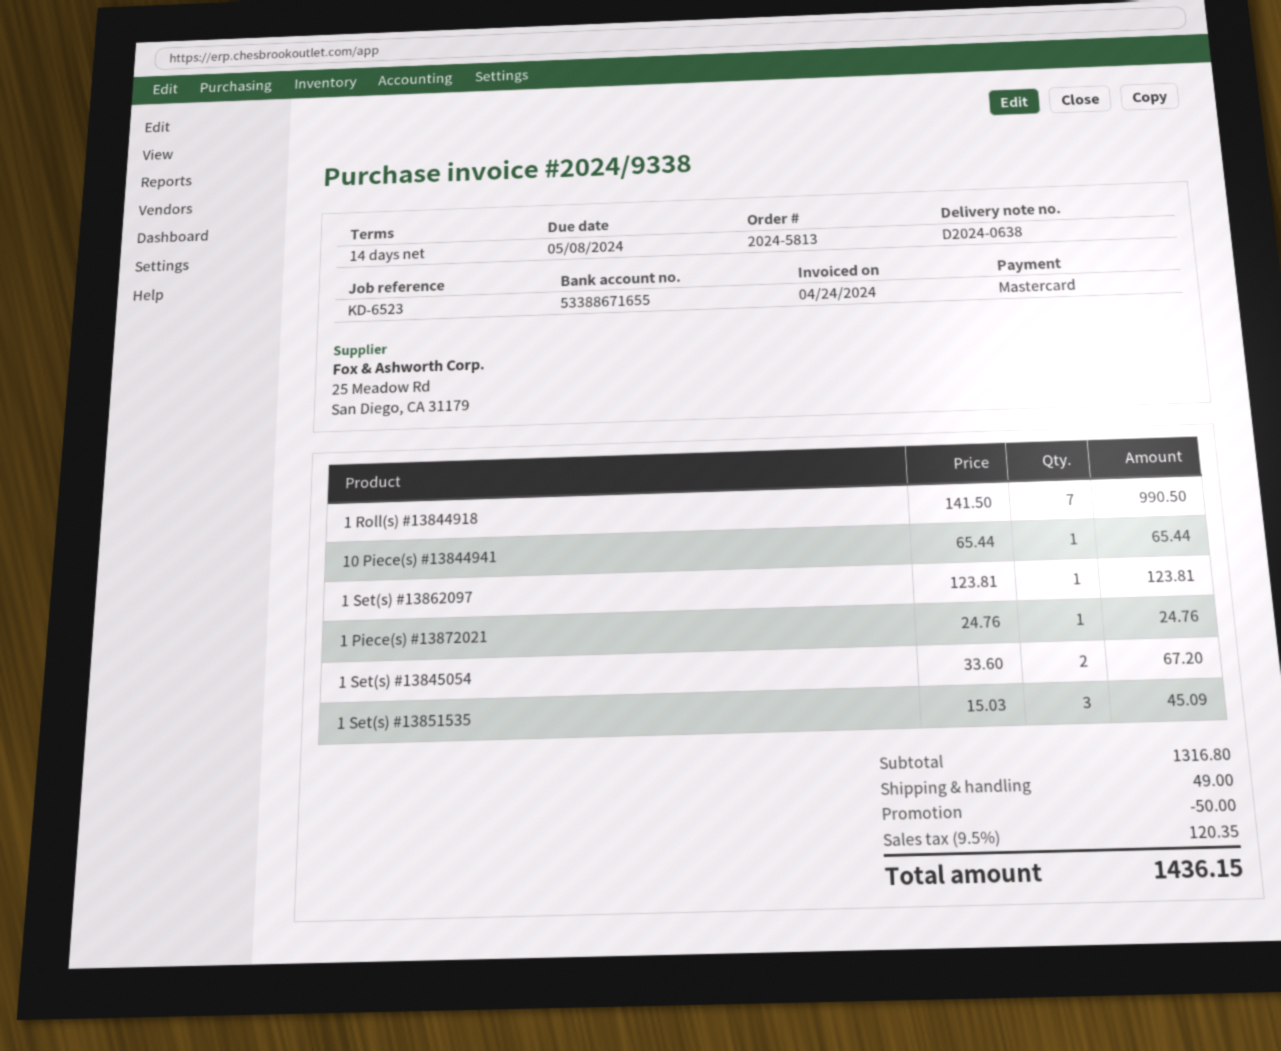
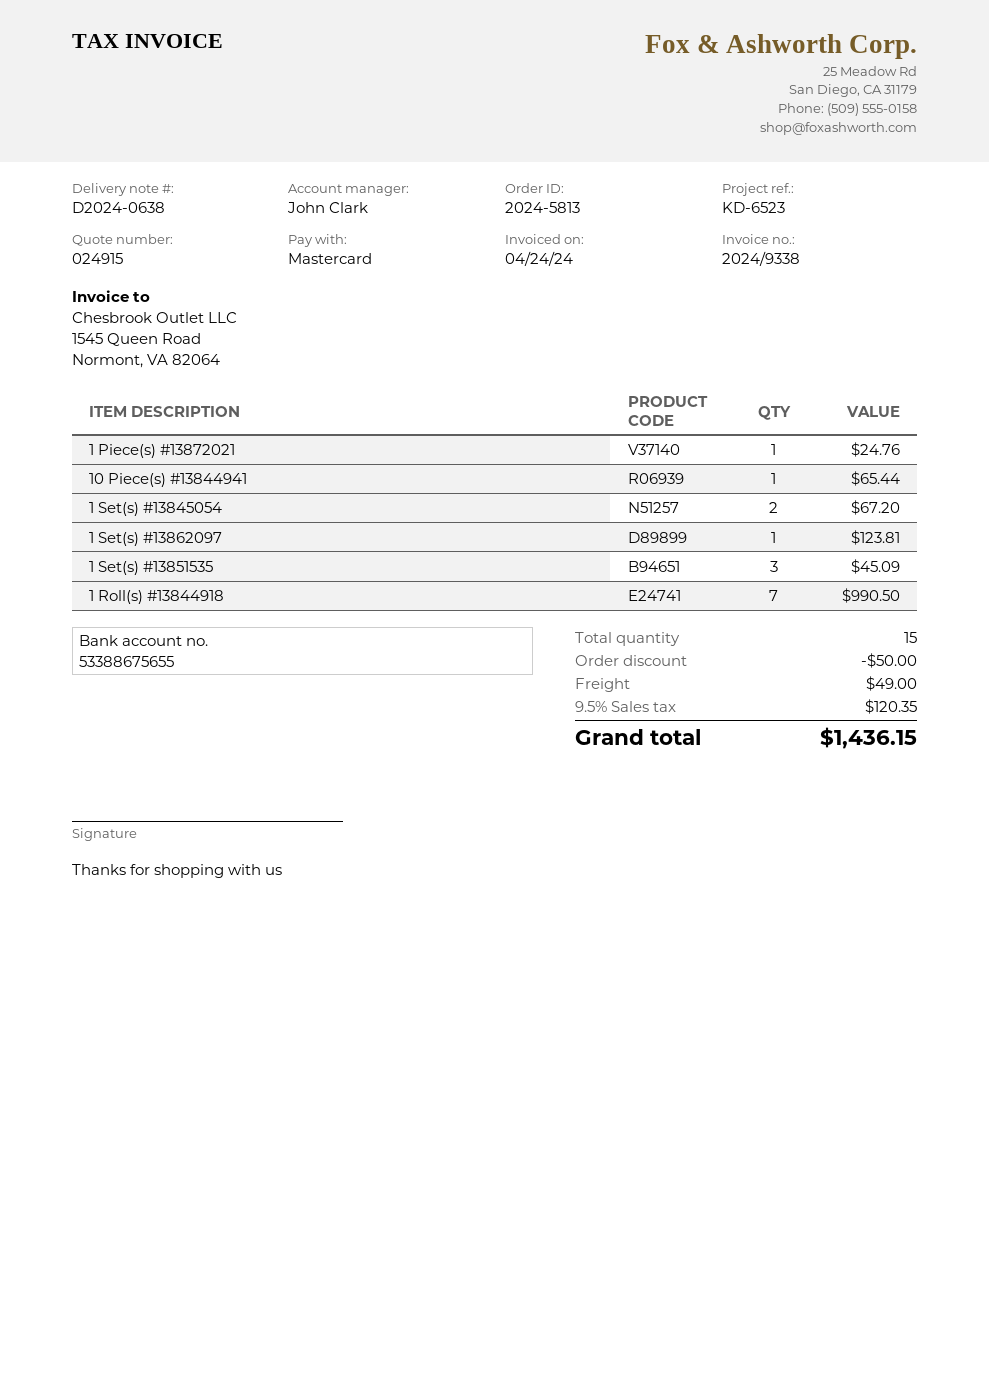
bank account: 53388671655 -> 53388675655

